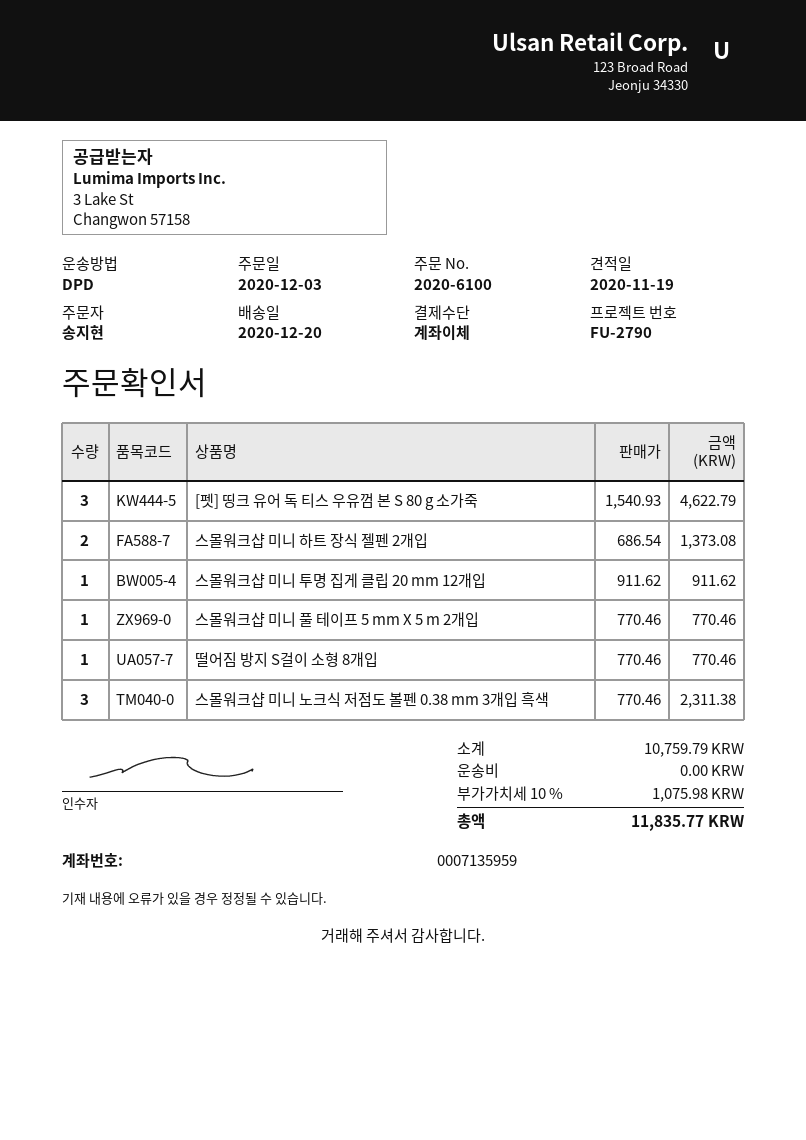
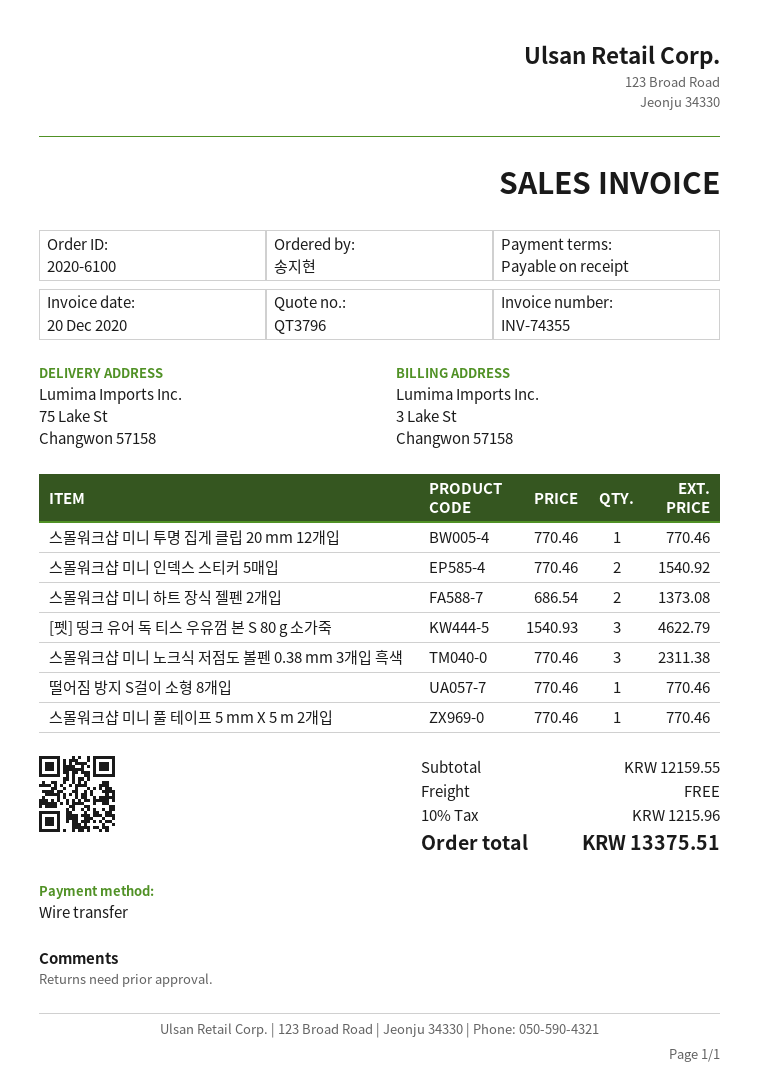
스몰워크샵 미니 투명 집게 클립 20 mm 12개입: 1 x 911.62 = 911.62 -> 1 x 770.46 = 770.46
스몰워크샵 미니 인덱스 스티커 5매입: none -> 2 x 770.46 = 1540.92
subtotal: 10759.79 -> 12159.55
tax: 10% = 1075.98 -> 10% = 1215.96
total: 11835.77 -> 13375.51

